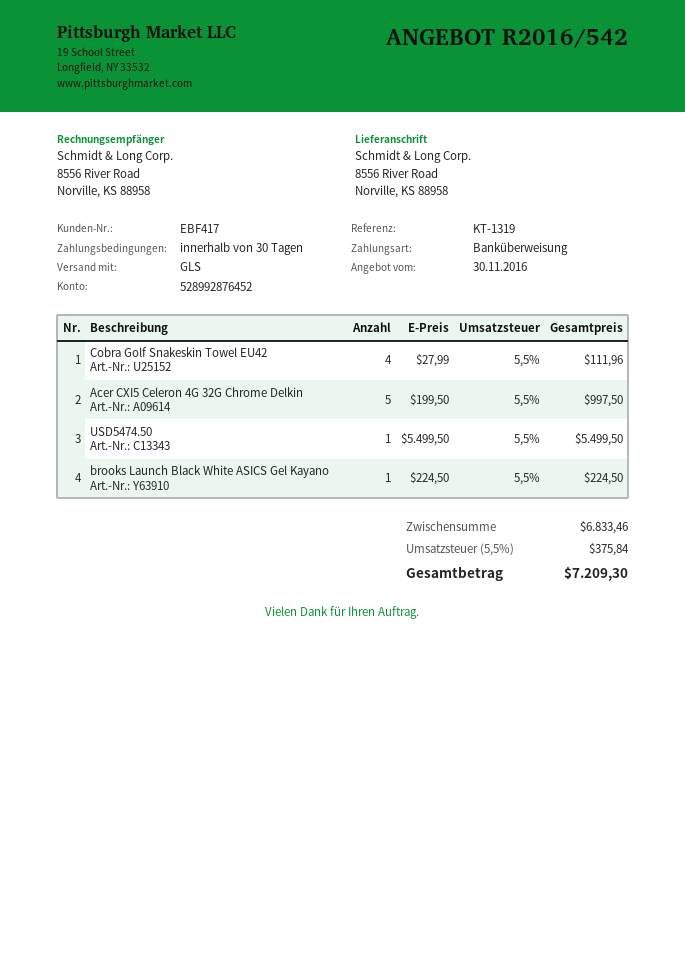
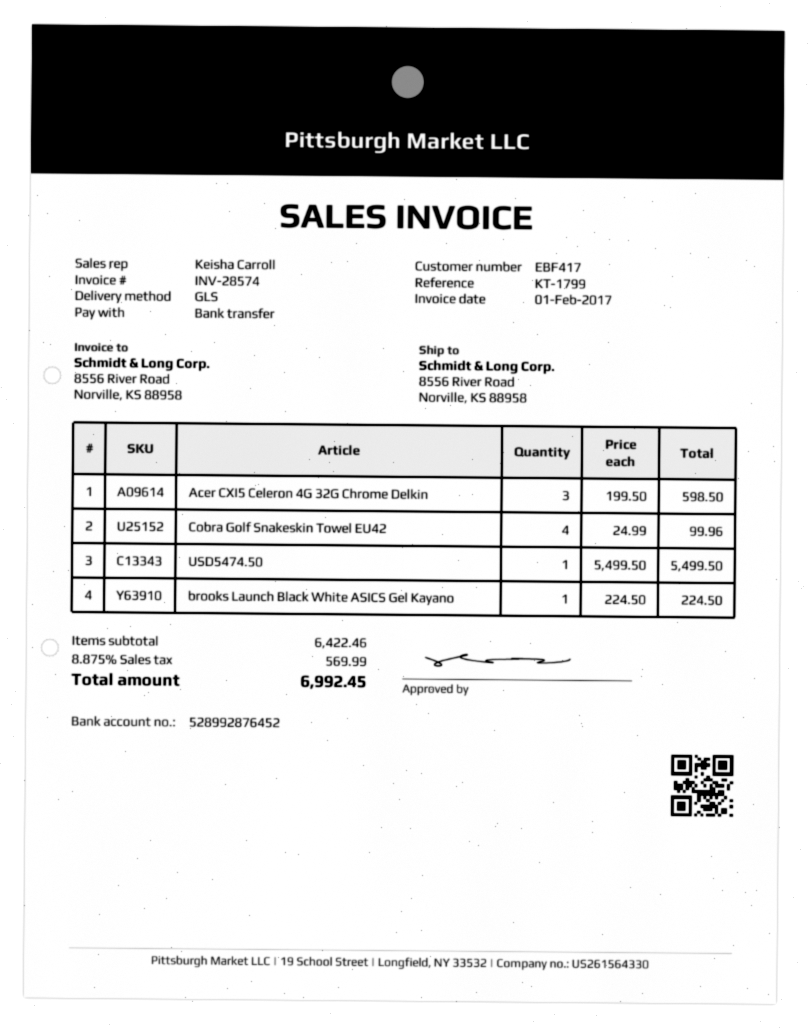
reference: KT-1319 -> KT-1799
Cobra Golf Snakeskin Towel EU42: 4 x 27.99 = 111.96 -> 4 x 24.99 = 99.96
Acer CXI5 Celeron 4G 32G Chrome Delkin: 5 x 199.50 = 997.50 -> 3 x 199.50 = 598.50
subtotal: 6833.46 -> 6422.46
tax: 5.5% = 375.84 -> 8.875% = 569.99
total: 7209.30 -> 6992.45

